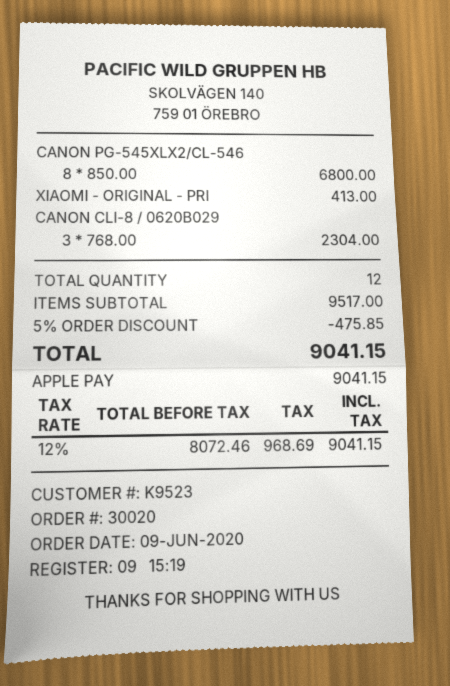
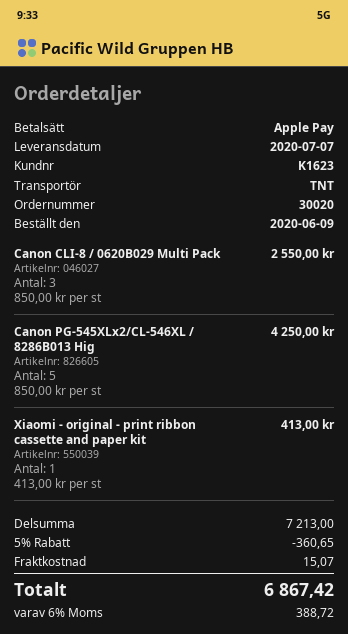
customer number: K9523 -> K1623
CANON PG-545XLX2/CL-546: 8 x 850.00 = 6800.00 -> 5 x 850.00 = 4250.00
CANON CLI-8 / 0620B029: 3 x 768.00 = 2304.00 -> 3 x 850.00 = 2550.00
subtotal: 9517.00 -> 7213.00
discount: 5% = 475.85 -> 5% = 360.65
shipping: none -> 15.07
tax: 12% = 968.69 -> 6% = 388.72
total: 9041.15 -> 6867.42

